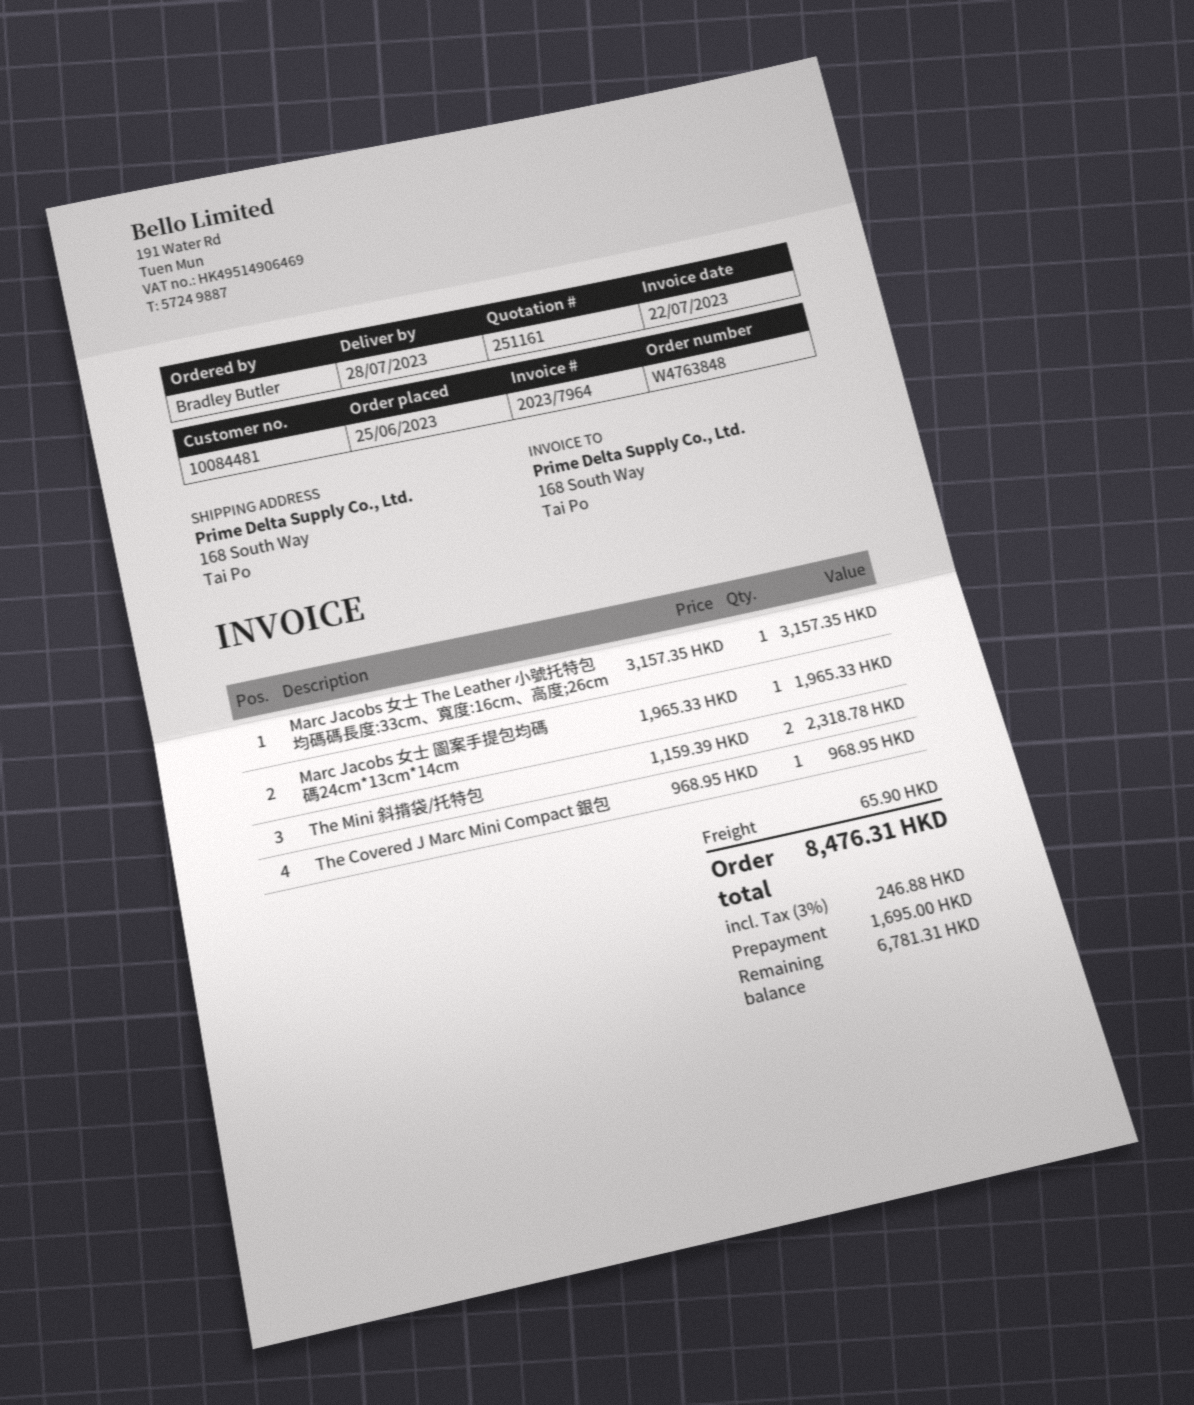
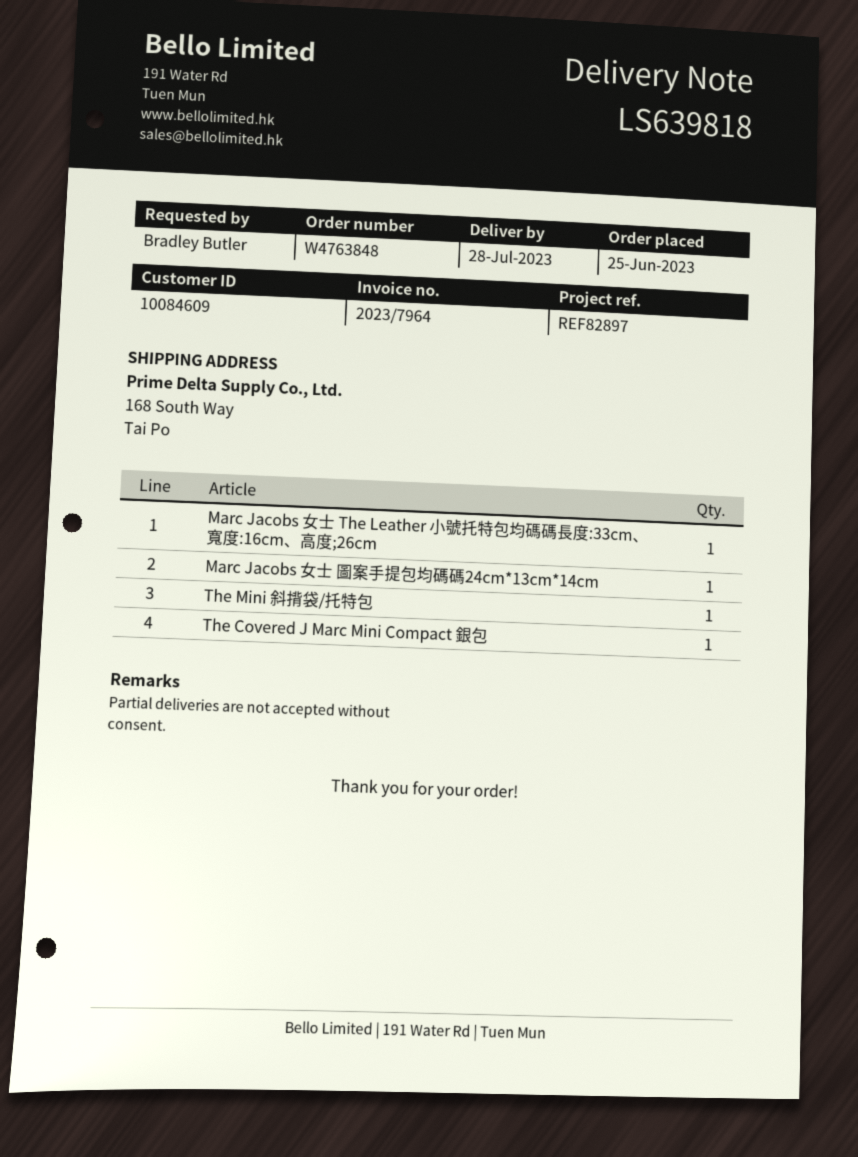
customer number: 10084481 -> 10084609
The Mini 斜揹袋/托特包: 2 -> 1

